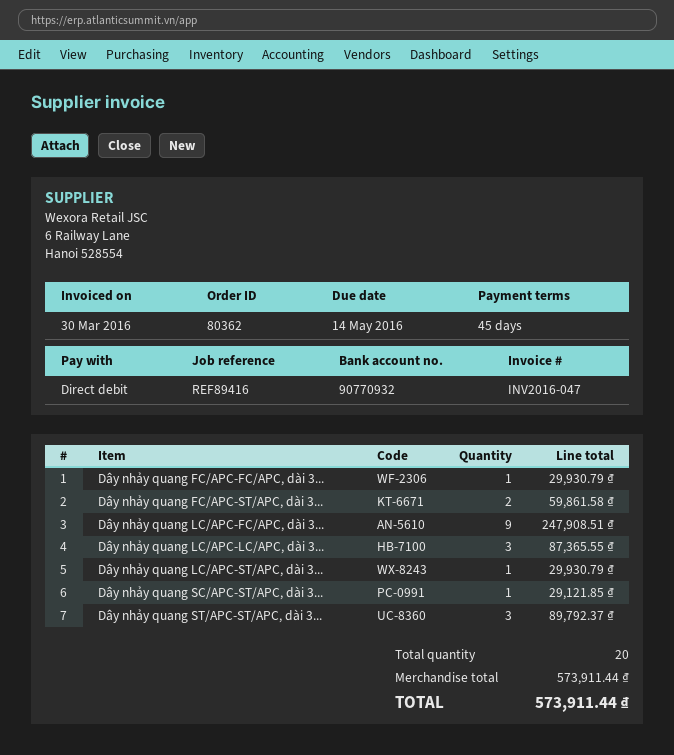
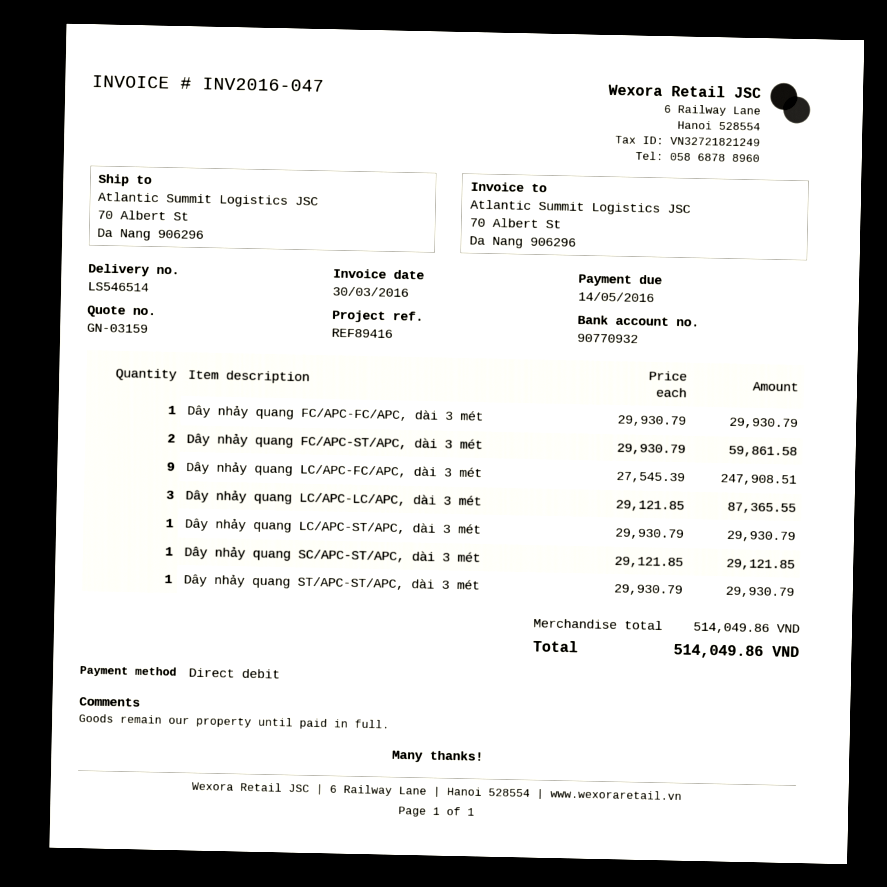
Dây nhảy quang ST/APC-ST/APC, dài 3...: 3 for 89792.37 -> 1 for 29930.79
subtotal: 573911.44 -> 514049.86
total: 573911.44 -> 514049.86

